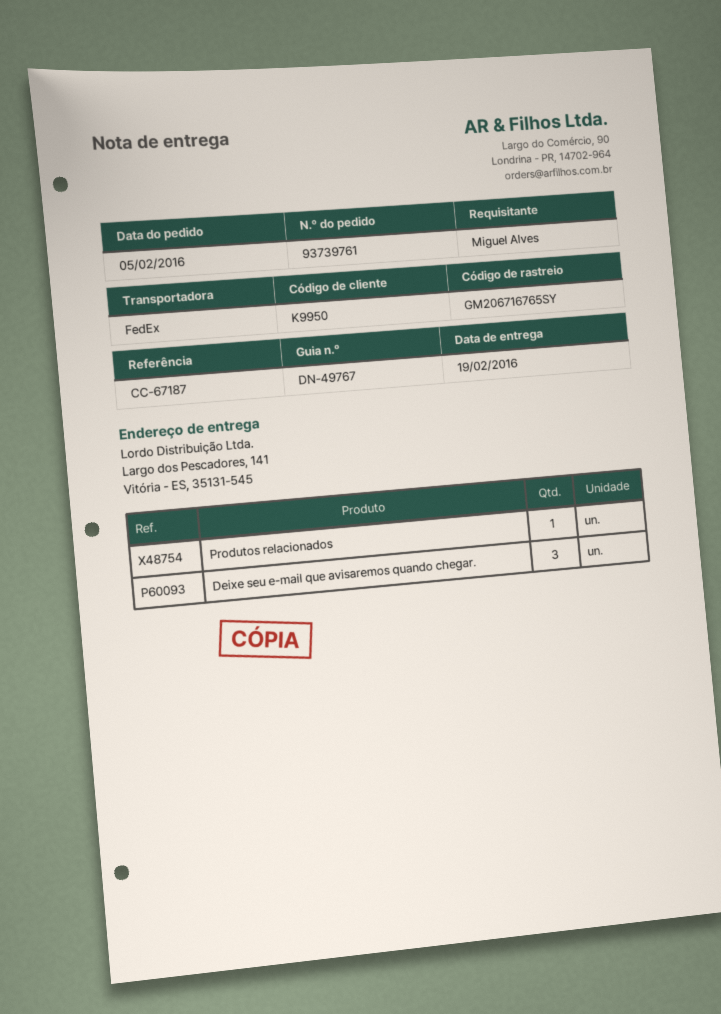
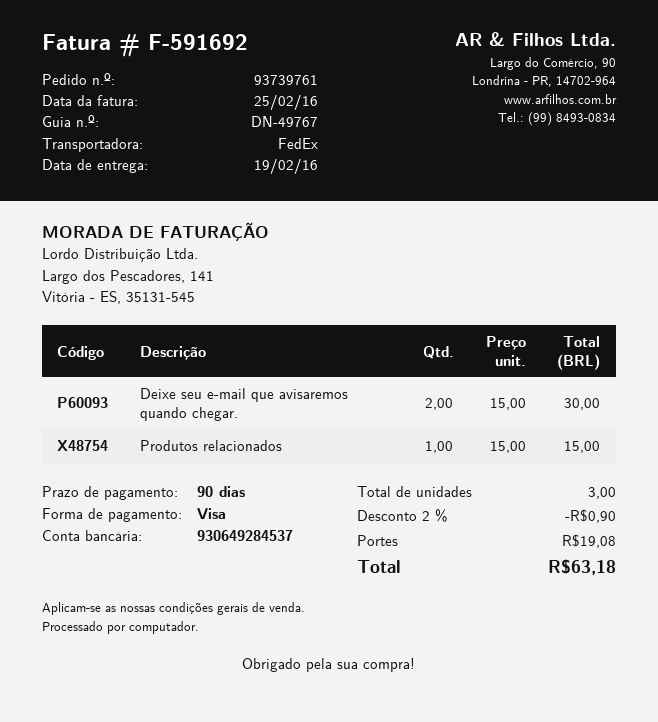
Deixe seu e-mail que avisaremos quando chegar.: 3 -> 2

